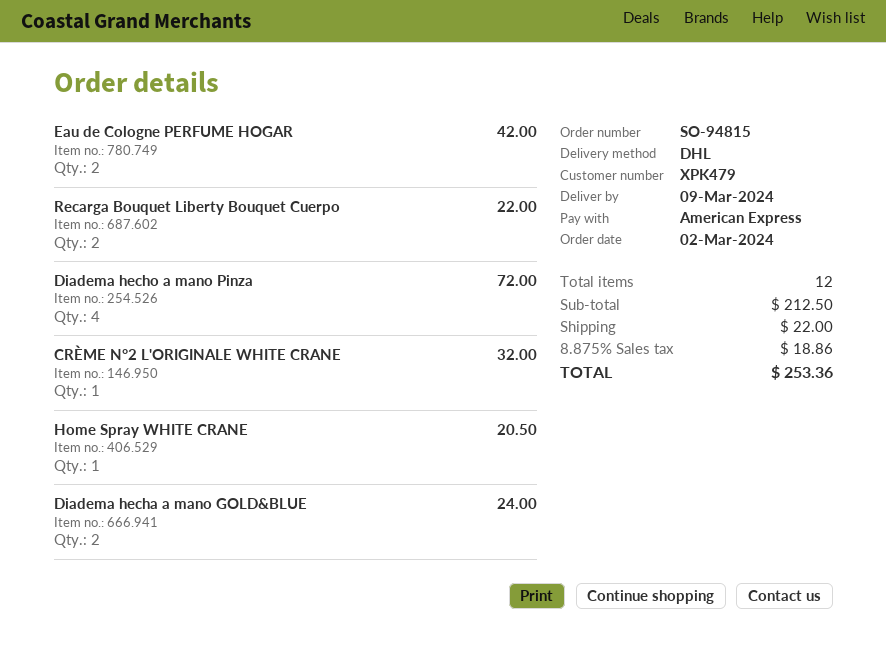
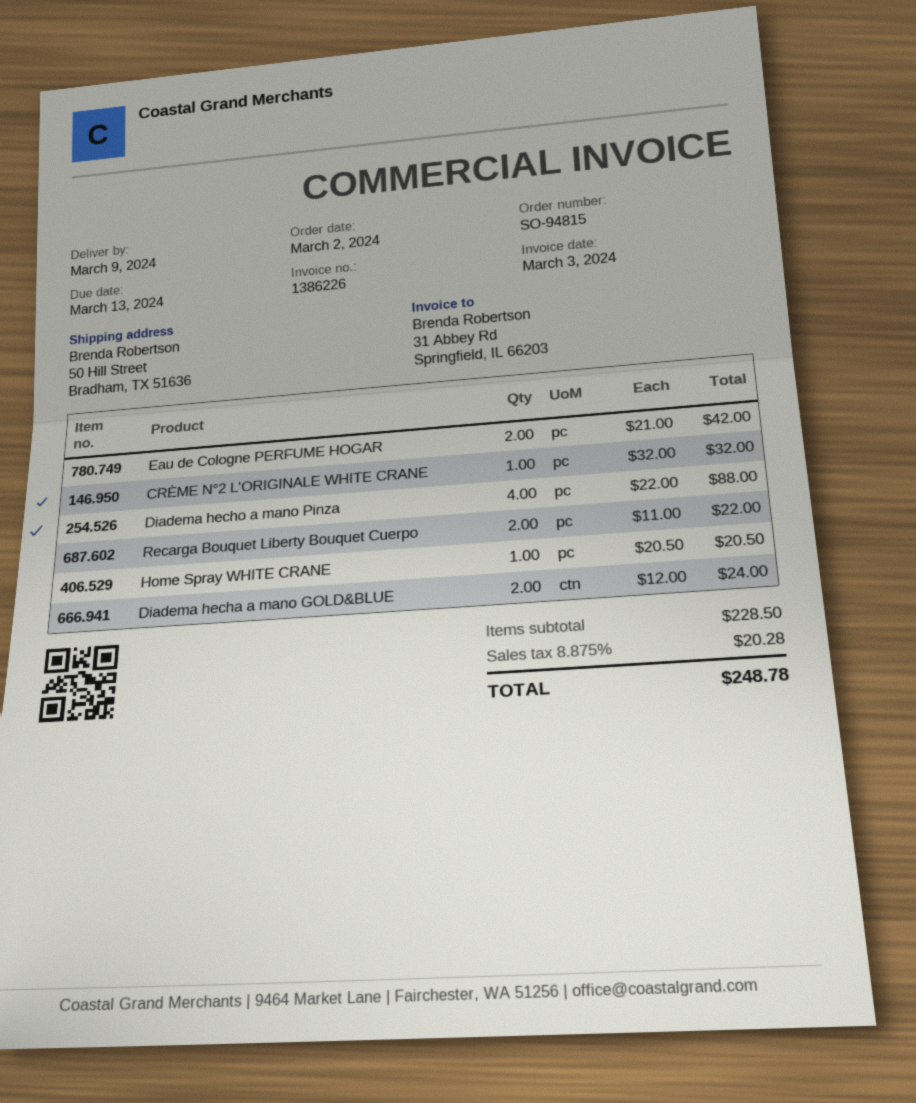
Diadema hecho a mano Pinza: 4 for 72.00 -> 4 for 88.00
subtotal: 212.50 -> 228.50
shipping: 22.00 -> none
tax: 8.875% = 18.86 -> 8.875% = 20.28
total: 253.36 -> 248.78

